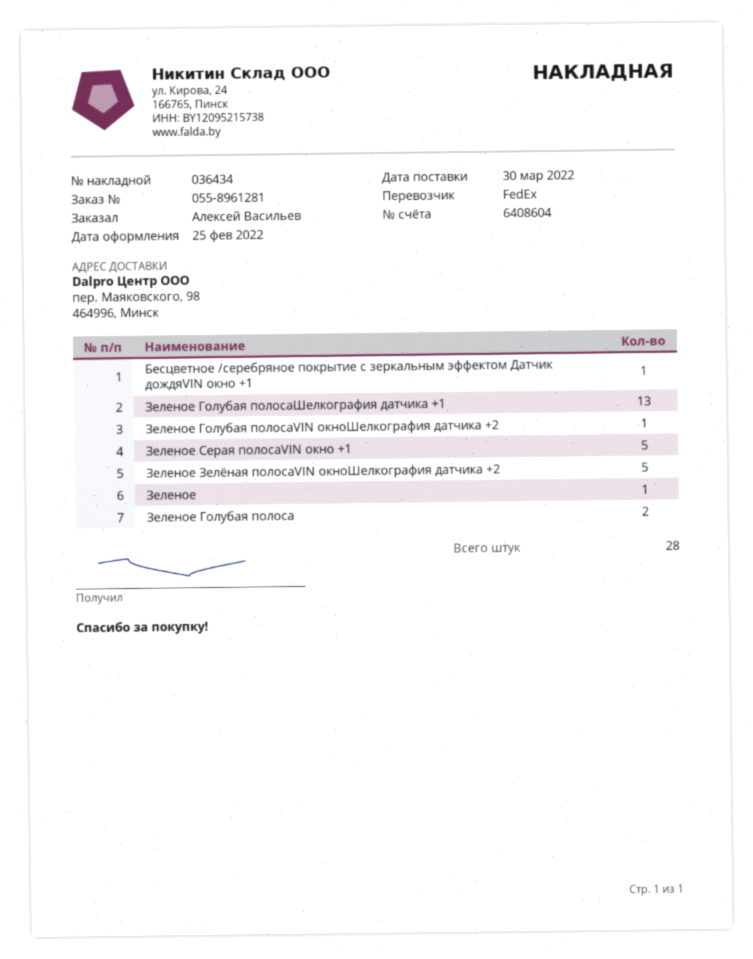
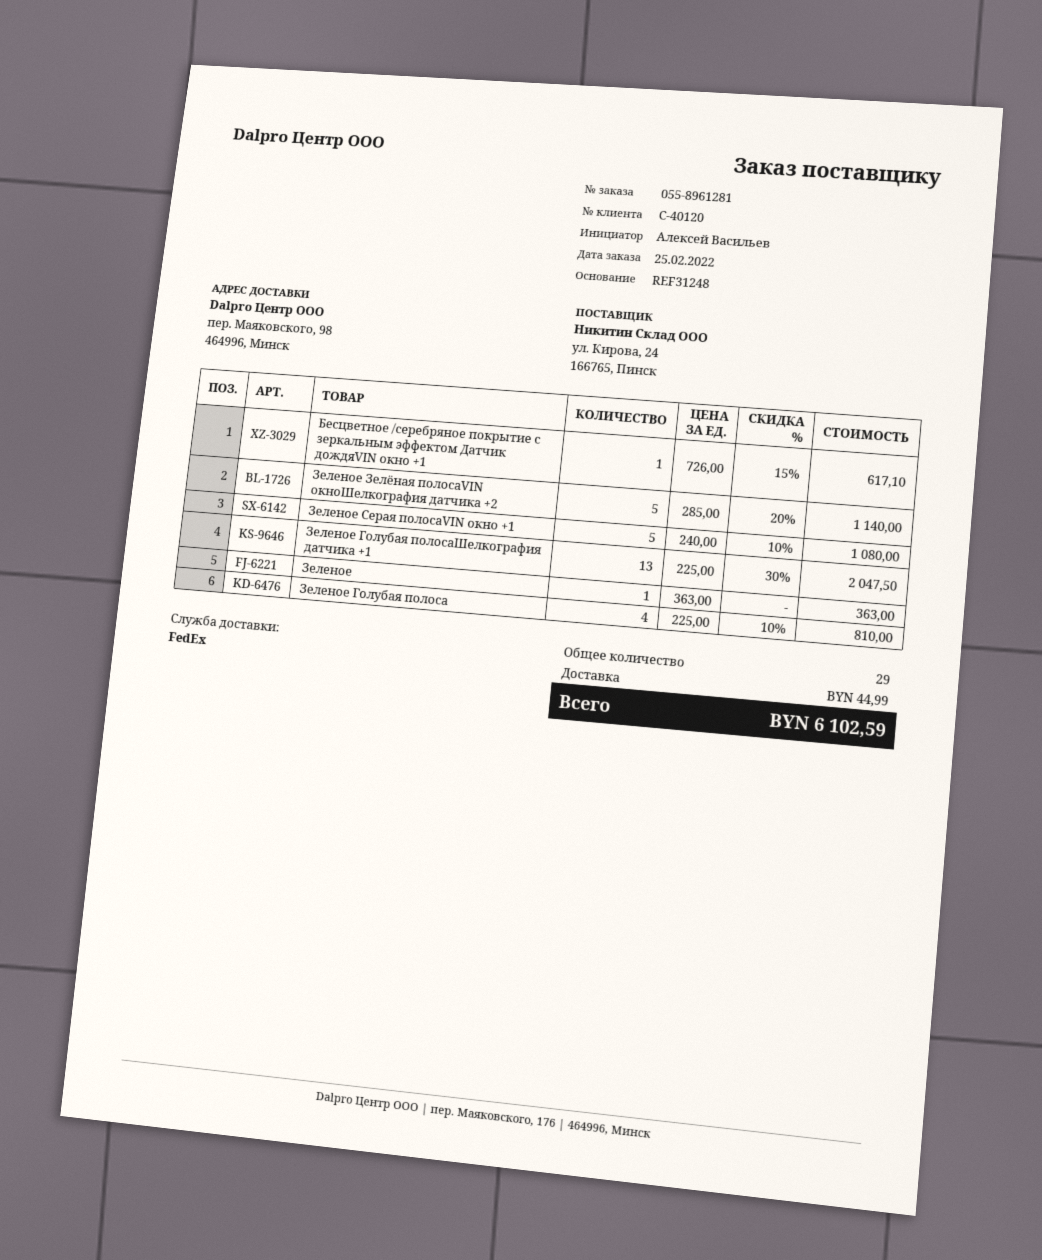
Зеленое Голубая полосаVIN окноШелкография датчика +2: 1 -> none
Зеленое Голубая полоса: 2 -> 4
total quantity: 28 -> 29

